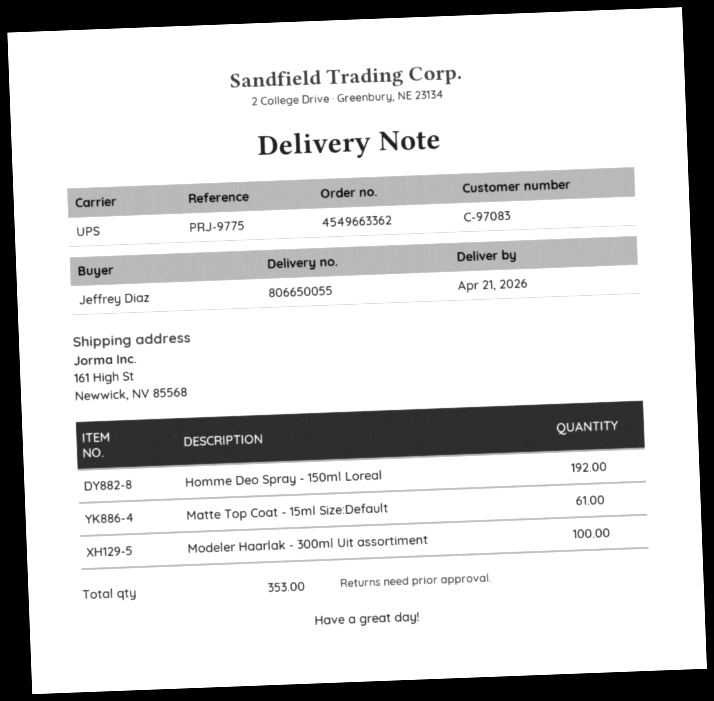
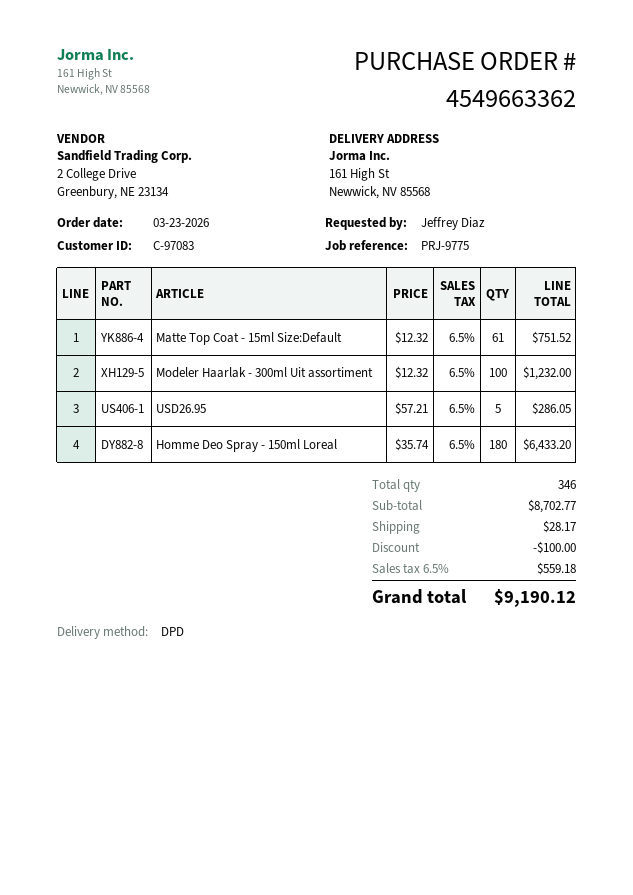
shipping method: UPS -> DPD
Homme Deo Spray - 150ml Loreal: 192 -> 180
USD26.95: none -> 5
total quantity: 353 -> 346

